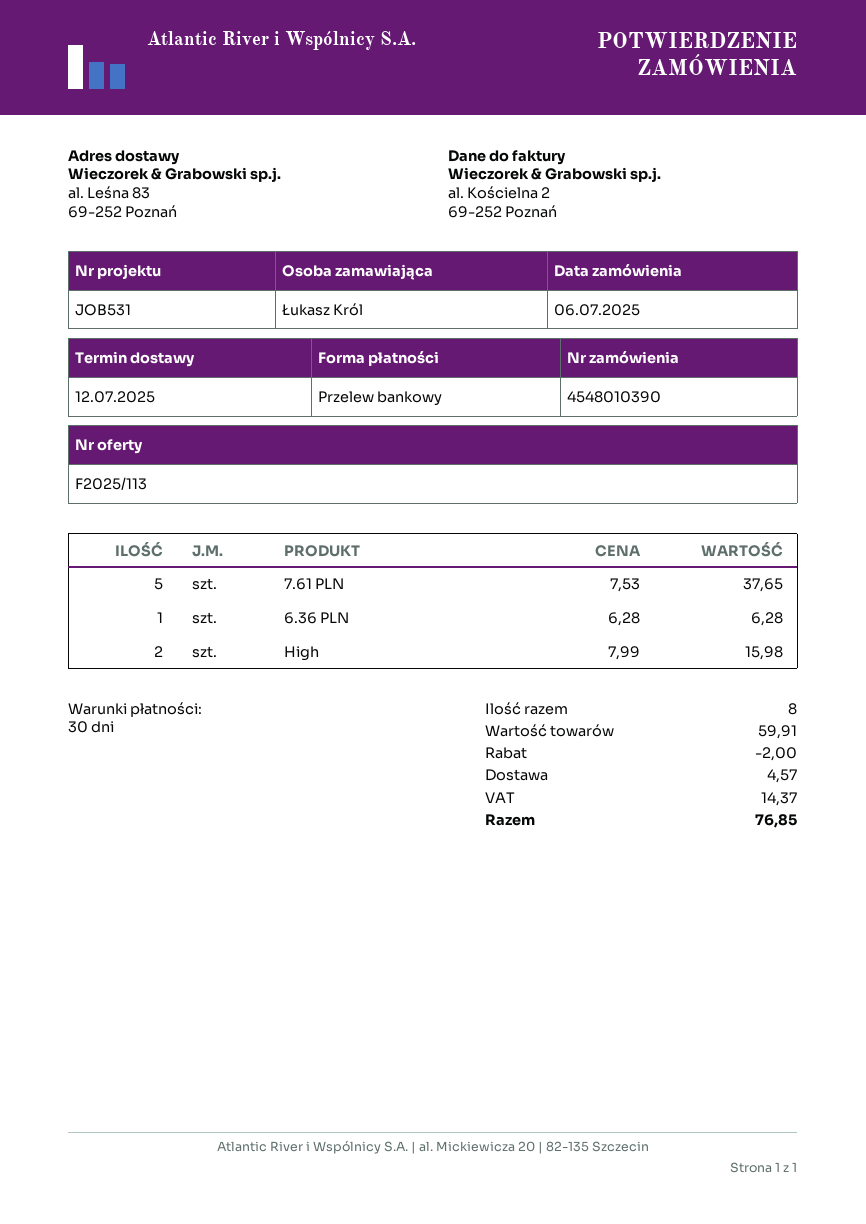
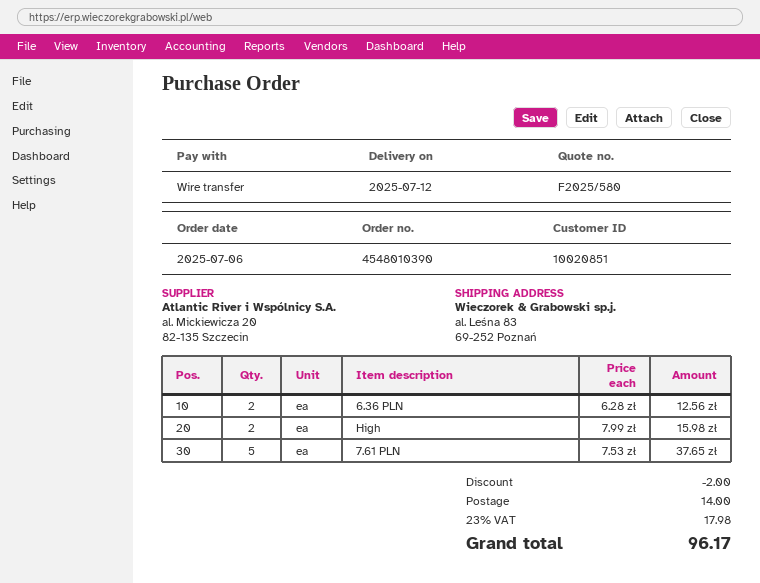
quote number: F2025/113 -> F2025/580
6.36 PLN: 1 x 6.28 = 6.28 -> 2 x 6.28 = 12.56
shipping: 4.57 -> 14.00
tax: 14.37 -> 17.98
total: 76.85 -> 96.17

